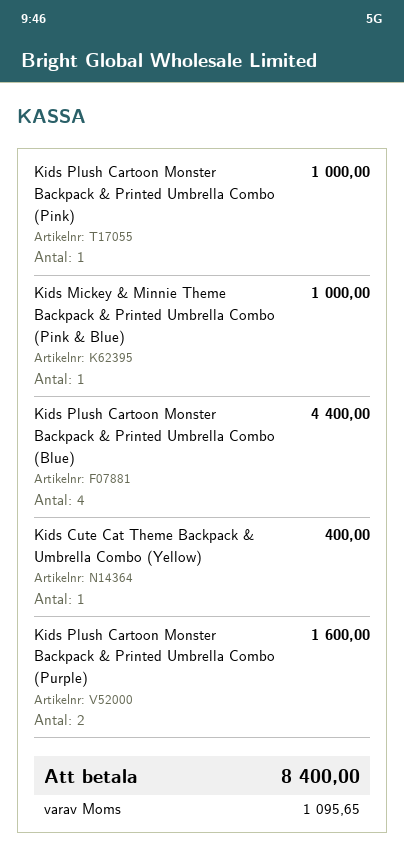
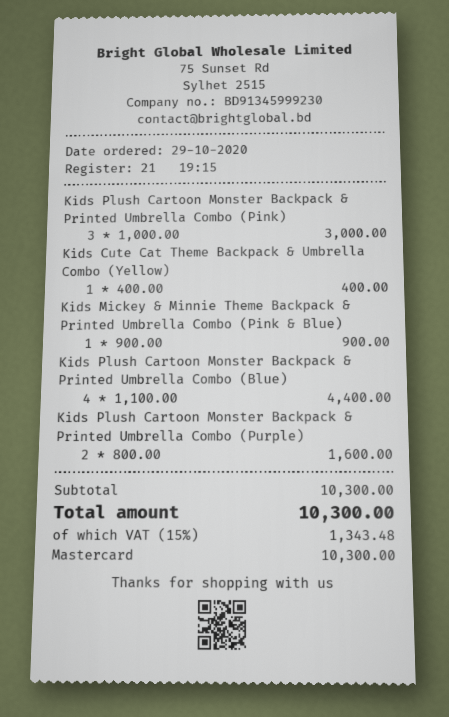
Kids Plush Cartoon Monster Backpack & Printed Umbrella Combo (Pink): 1 for 1000.00 -> 3 for 3000.00
Kids Mickey & Minnie Theme Backpack & Printed Umbrella Combo (Pink & Blue): 1 for 1000.00 -> 1 for 900.00
tax: 1095.65 -> 1343.48
total: 8400.00 -> 10300.00

